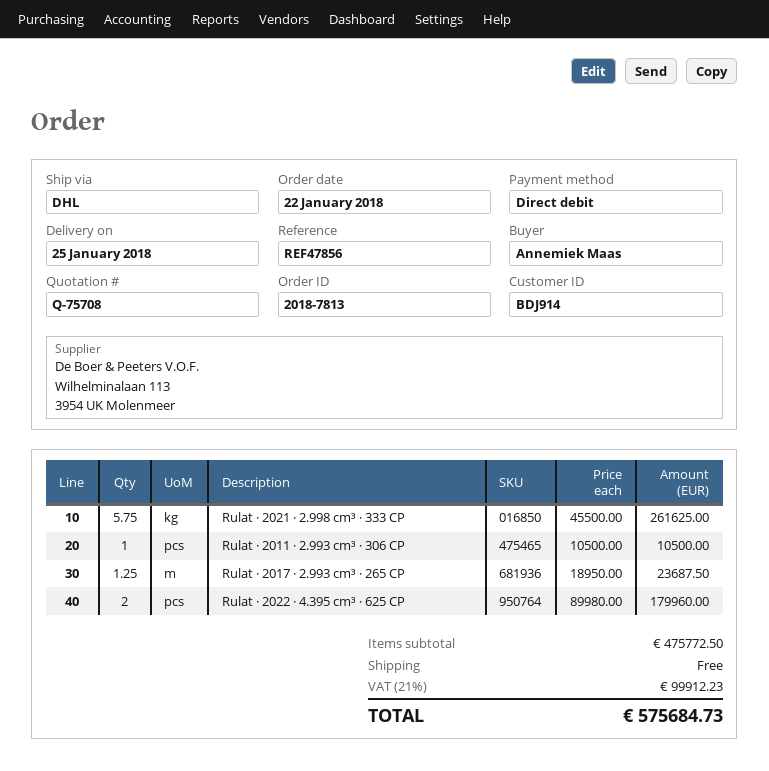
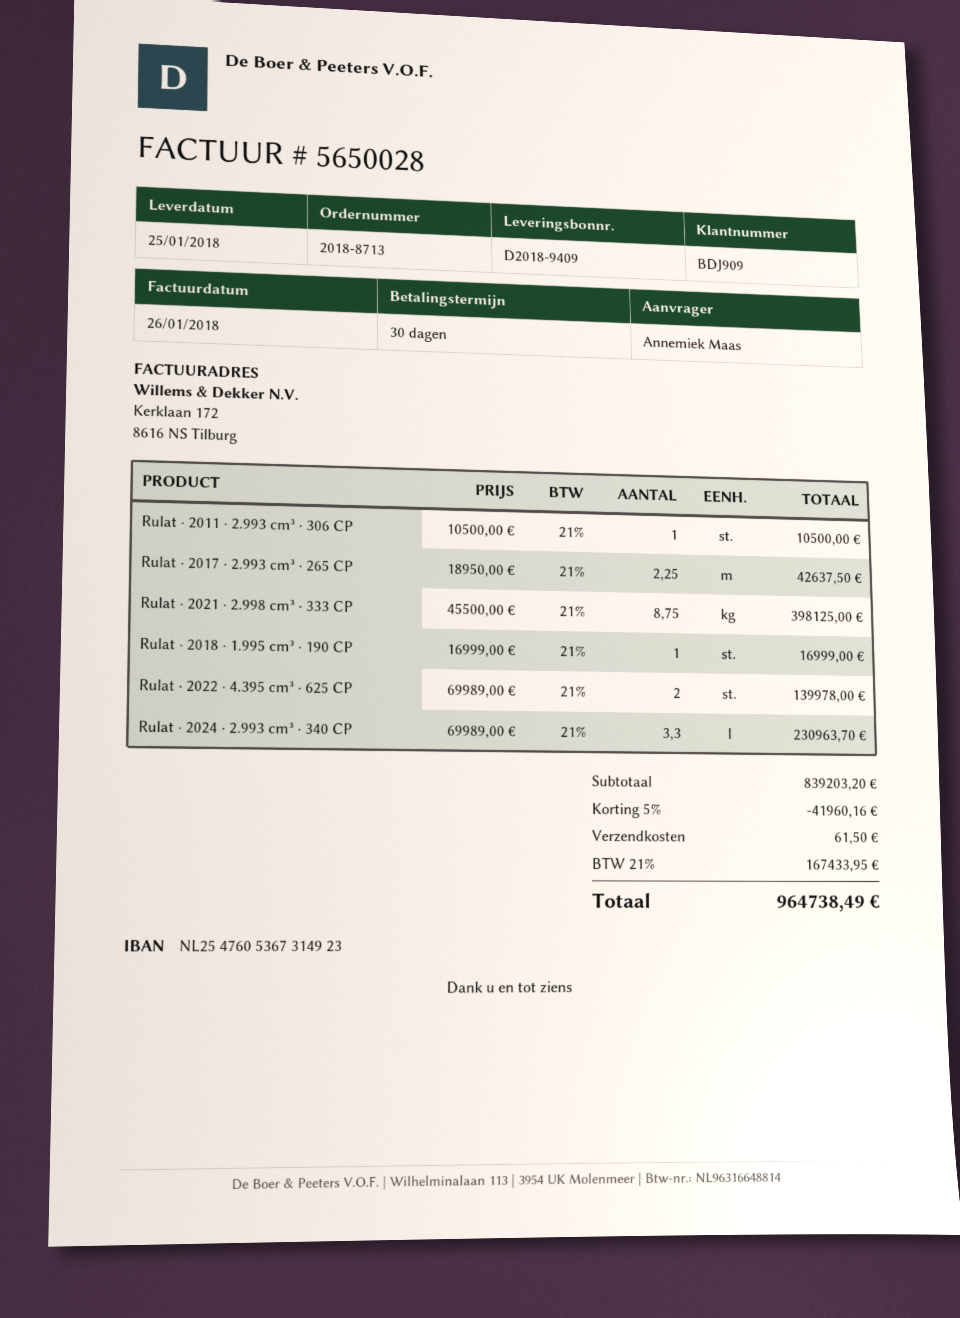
order number: 2018-7813 -> 2018-8713
customer number: BDJ914 -> BDJ909
Rulat · 2021 · 2.998 cm³ · 333 CP: 5.75 x 45500.00 = 261625.00 -> 8.75 x 45500.00 = 398125.00
Rulat · 2017 · 2.993 cm³ · 265 CP: 1.25 x 18950.00 = 23687.50 -> 2.25 x 18950.00 = 42637.50
Rulat · 2022 · 4.395 cm³ · 625 CP: 2 x 89980.00 = 179960.00 -> 2 x 69989.00 = 139978.00
Rulat · 2018 · 1.995 cm³ · 190 CP: none -> 1 x 16999.00 = 16999.00
Rulat · 2024 · 2.993 cm³ · 340 CP: none -> 3.3 x 69989.00 = 230963.70
subtotal: 475772.50 -> 839203.20
discount: none -> 5% = 41960.16
shipping: 0.00 -> 61.50
tax: 21% = 99912.23 -> 21% = 167433.95
total: 575684.73 -> 964738.49

